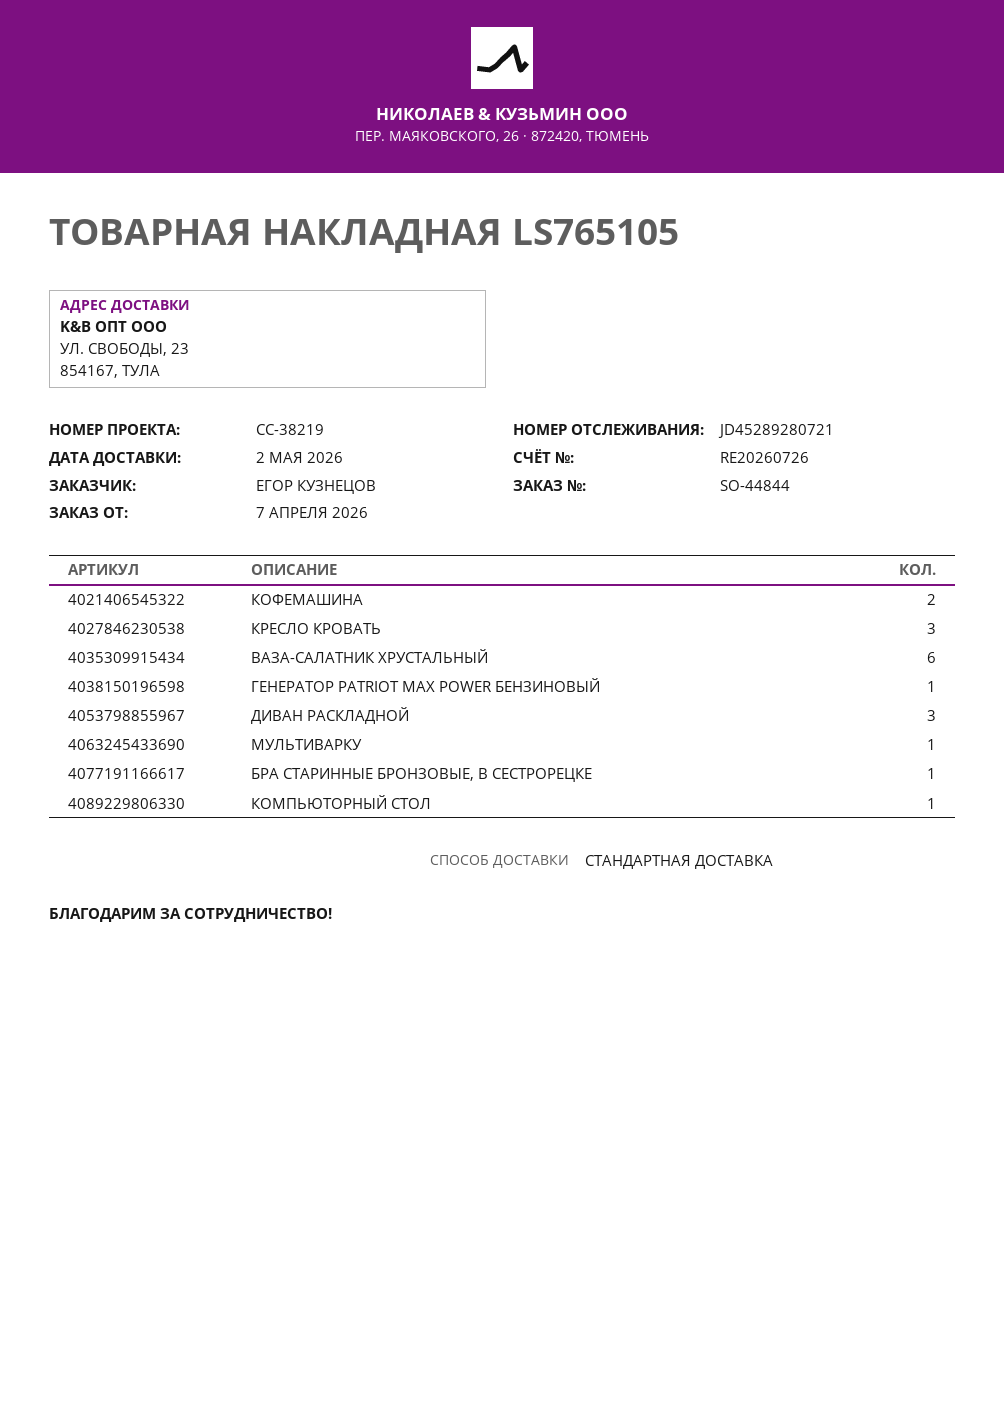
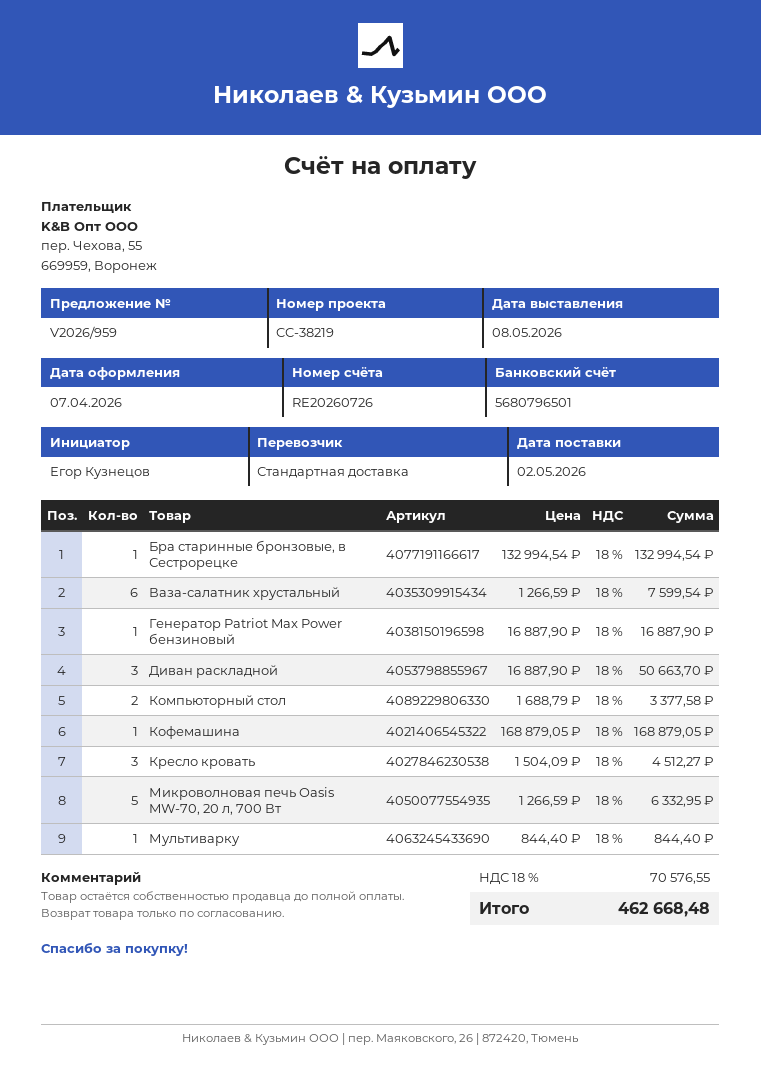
КОФЕМАШИНА: 2 -> 1
КОМПЬЮТОРНЫЙ СТОЛ: 1 -> 2
Микроволновая печь Oasis MW-70, 20 л, 700 Вт: none -> 5

